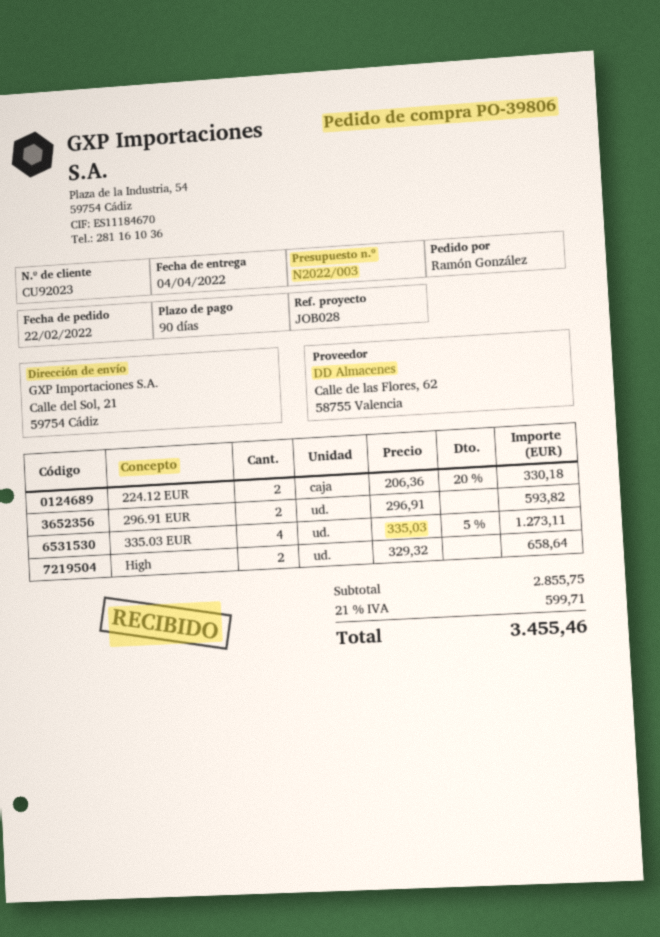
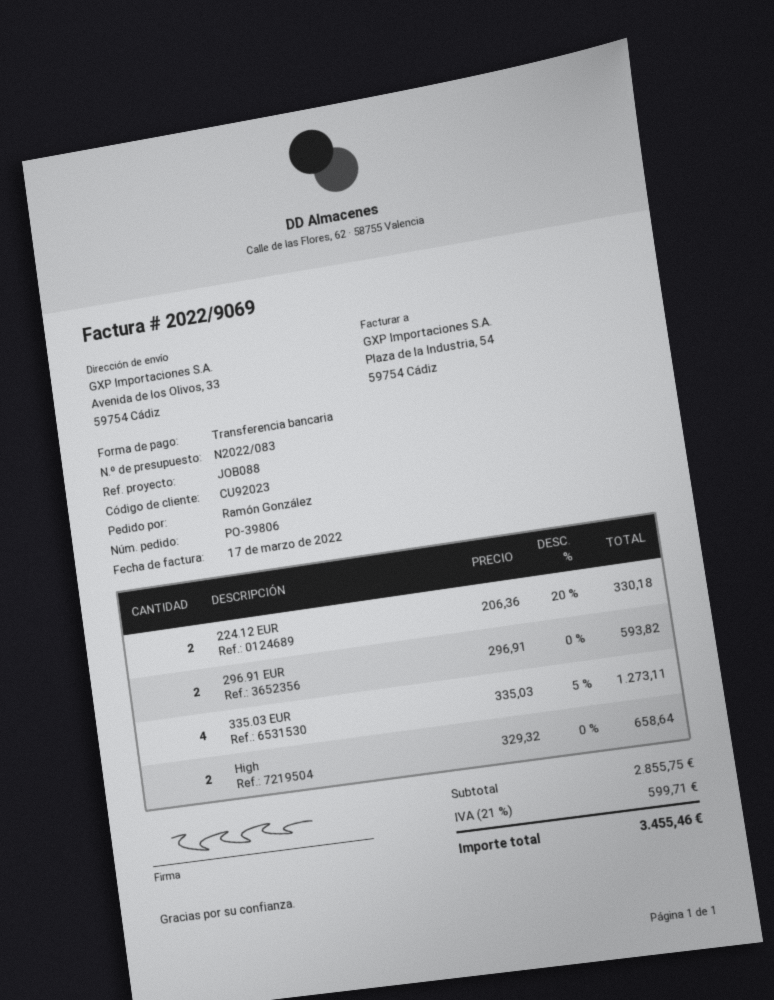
quote number: N2022/003 -> N2022/083
reference: JOB028 -> JOB088
ship to: Calle del Sol, 21, 59754 Cádiz -> Avenida de los Olivos, 33, 59754 Cádiz

